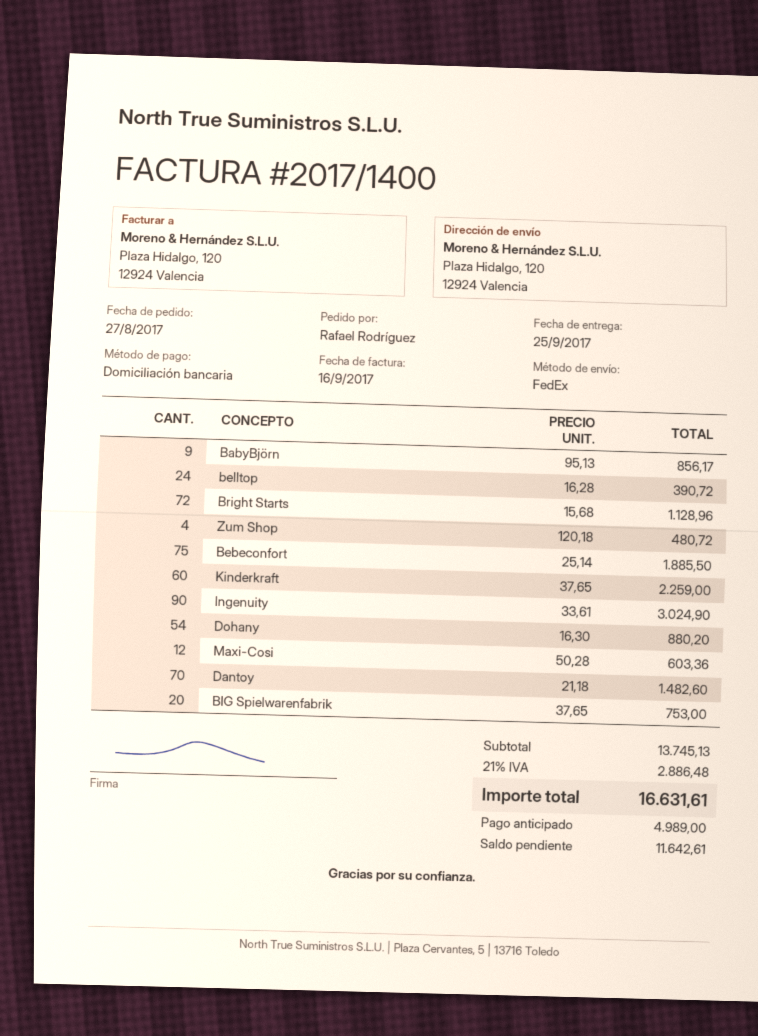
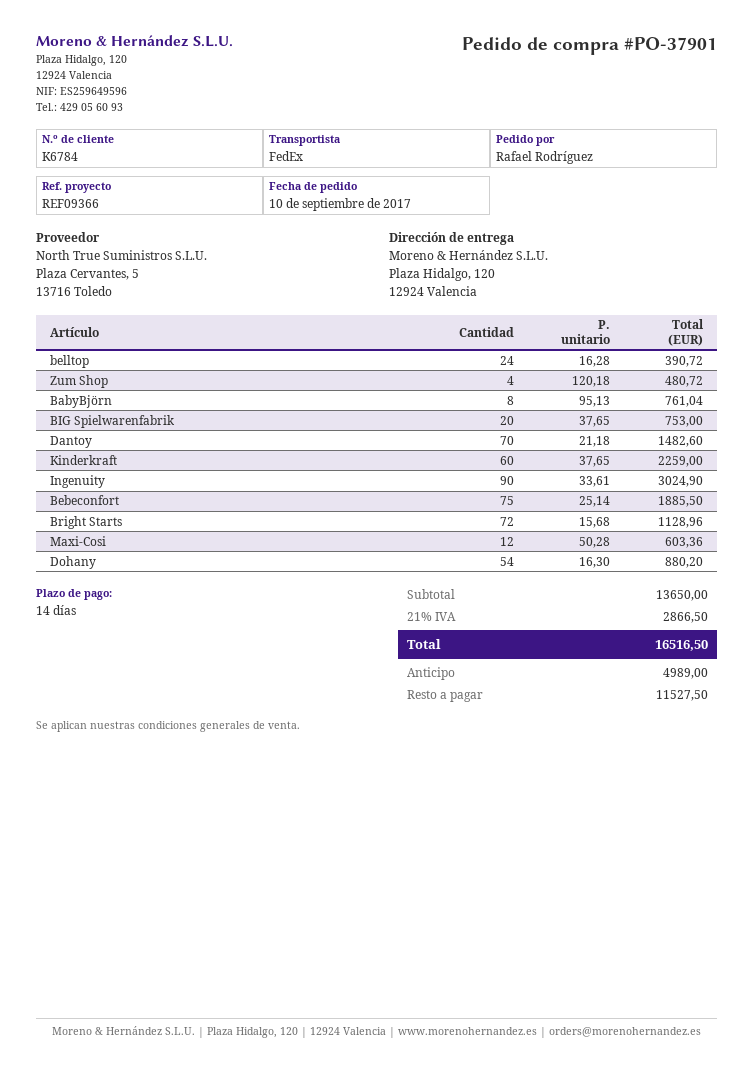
order date: 2017-08-27 -> 2017-09-10
BabyBjörn: 9 x 95.13 = 856.17 -> 8 x 95.13 = 761.04
subtotal: 13745.13 -> 13650.00
tax: 21% = 2886.48 -> 21% = 2866.50
total: 16631.61 -> 16516.50
balance: 11642.61 -> 11527.50

